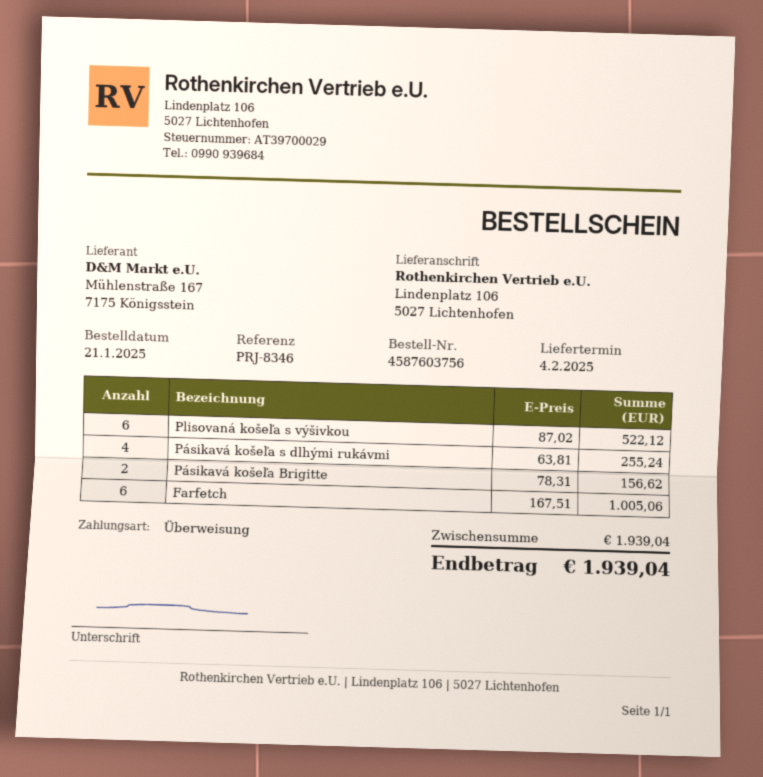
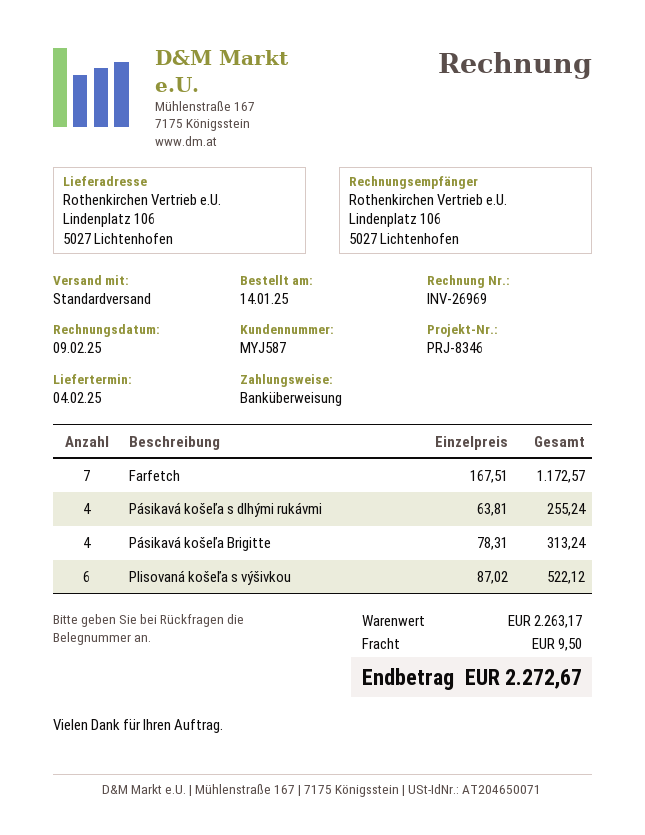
order date: 2025-01-21 -> 2025-01-14
Pásikavá košeľa Brigitte: 2 x 78.31 = 156.62 -> 4 x 78.31 = 313.24
Farfetch: 6 x 167.51 = 1005.06 -> 7 x 167.51 = 1172.57
subtotal: 1939.04 -> 2263.17
shipping: none -> 9.50
total: 1939.04 -> 2272.67

